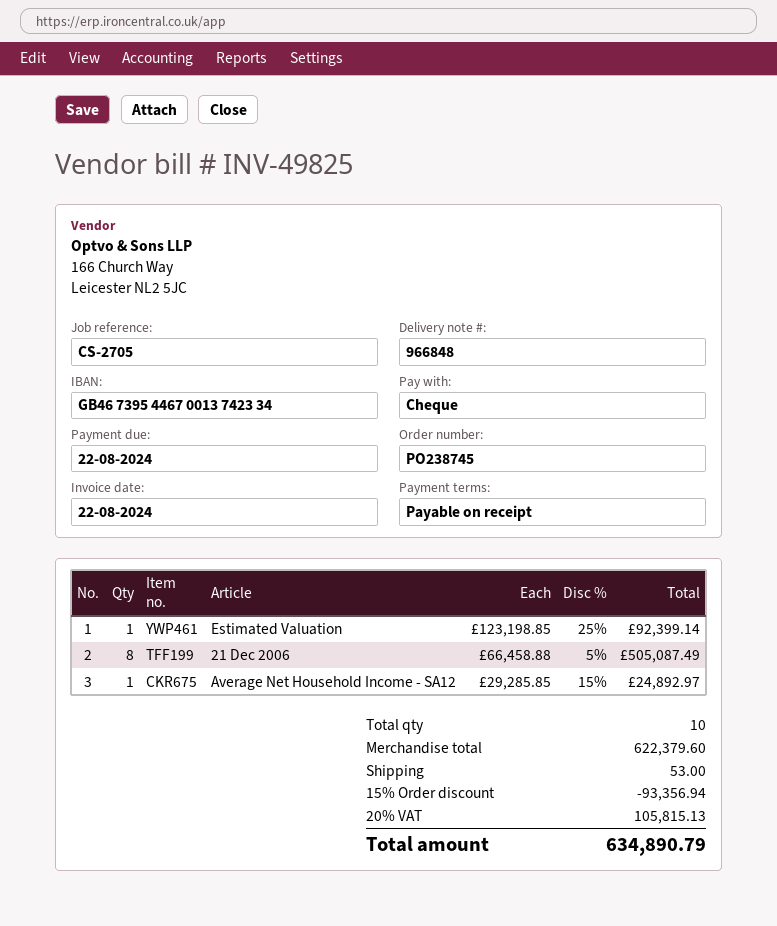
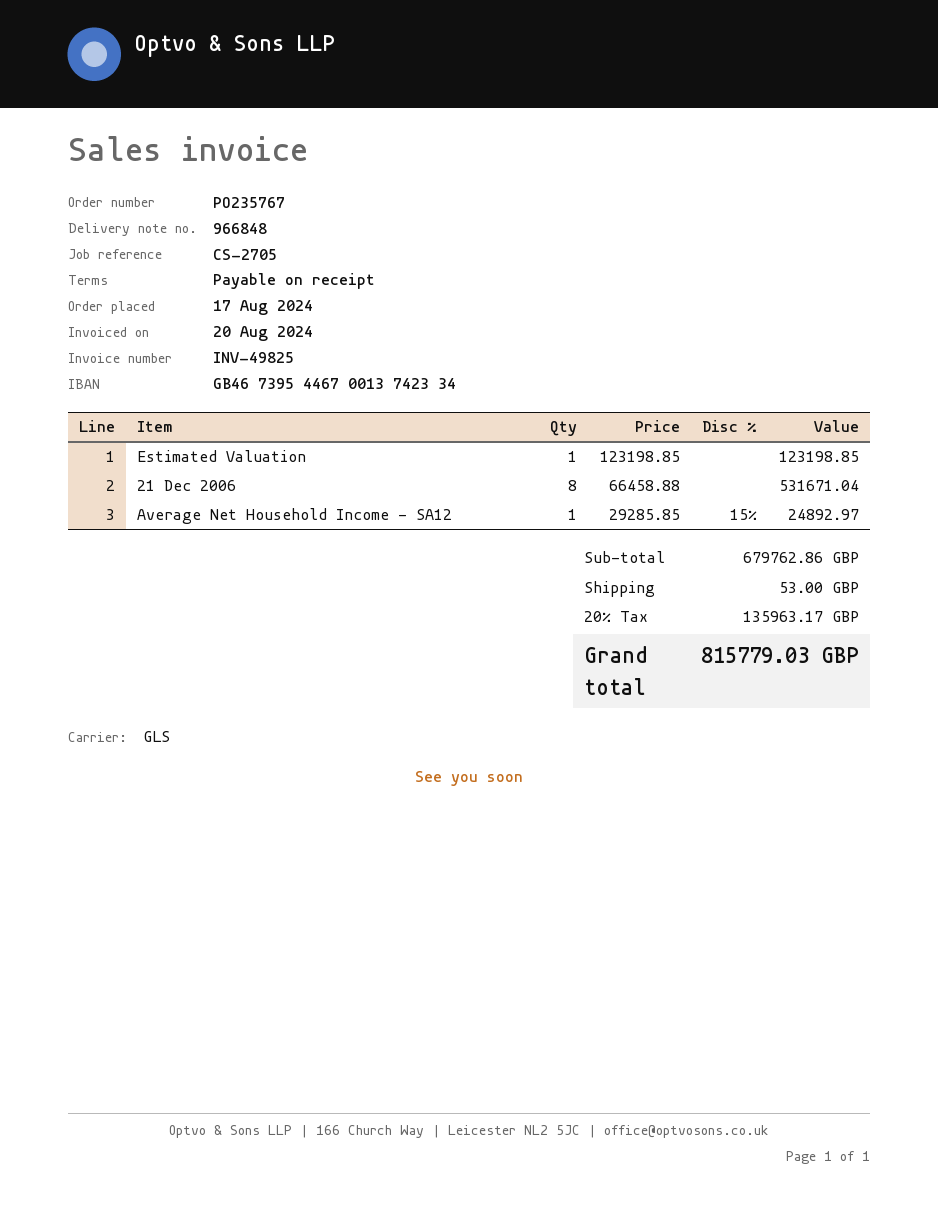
order number: PO238745 -> PO235767
invoice date: 2024-08-22 -> 2024-08-20
Estimated Valuation: 1 x 123198.85 - 25% = 92399.14 -> 1 x 123198.85 = 123198.85
21 Dec 2006: 8 x 66458.88 - 5% = 505087.49 -> 8 x 66458.88 = 531671.04
subtotal: 622379.60 -> 679762.86
discount: 15% = 93356.94 -> none
tax: 20% = 105815.13 -> 20% = 135963.17
total: 634890.79 -> 815779.03

